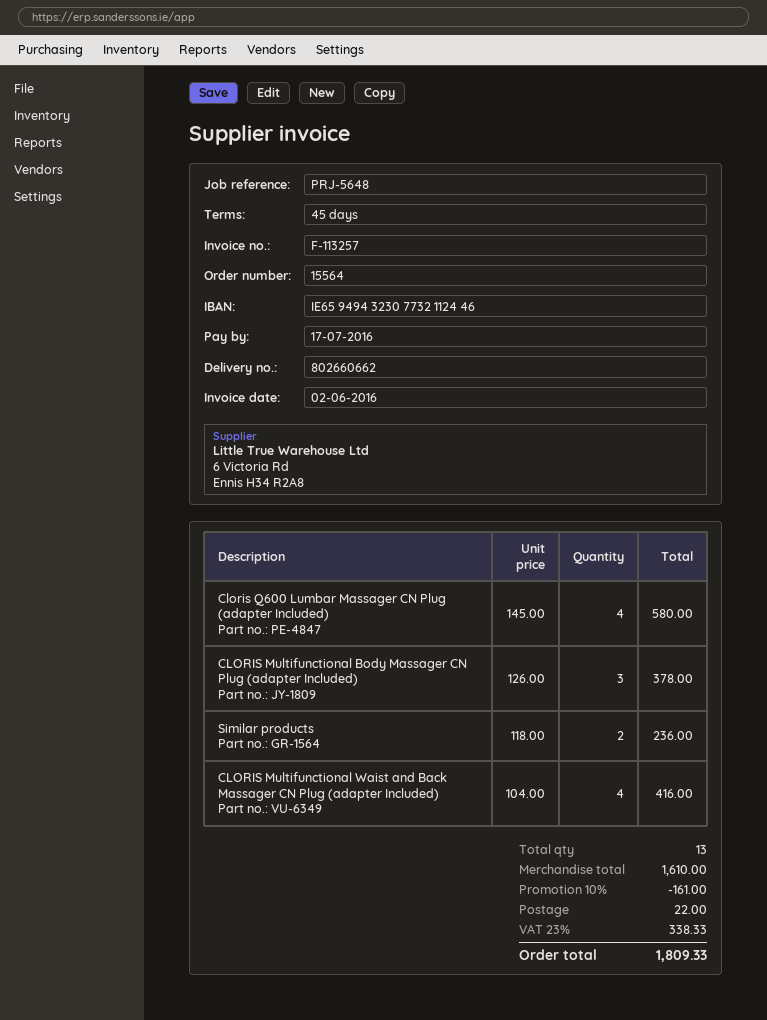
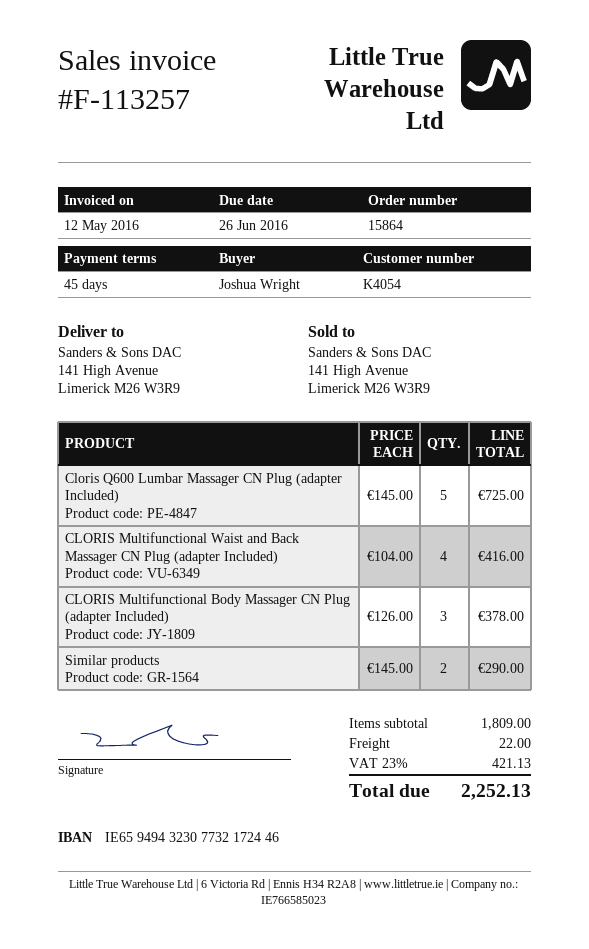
order number: 15564 -> 15864
invoice date: 2016-06-02 -> 2016-05-12
due date: 2016-07-17 -> 2016-06-26
bank account: IE65949432307732112446 -> IE65949432307732172446
Cloris Q600 Lumbar Massager CN Plug (adapter Included): 4 x 145.00 = 580.00 -> 5 x 145.00 = 725.00
Similar products: 2 x 118.00 = 236.00 -> 2 x 145.00 = 290.00
subtotal: 1610.00 -> 1809.00
discount: 10% = 161.00 -> none
tax: 23% = 338.33 -> 23% = 421.13
total: 1809.33 -> 2252.13

